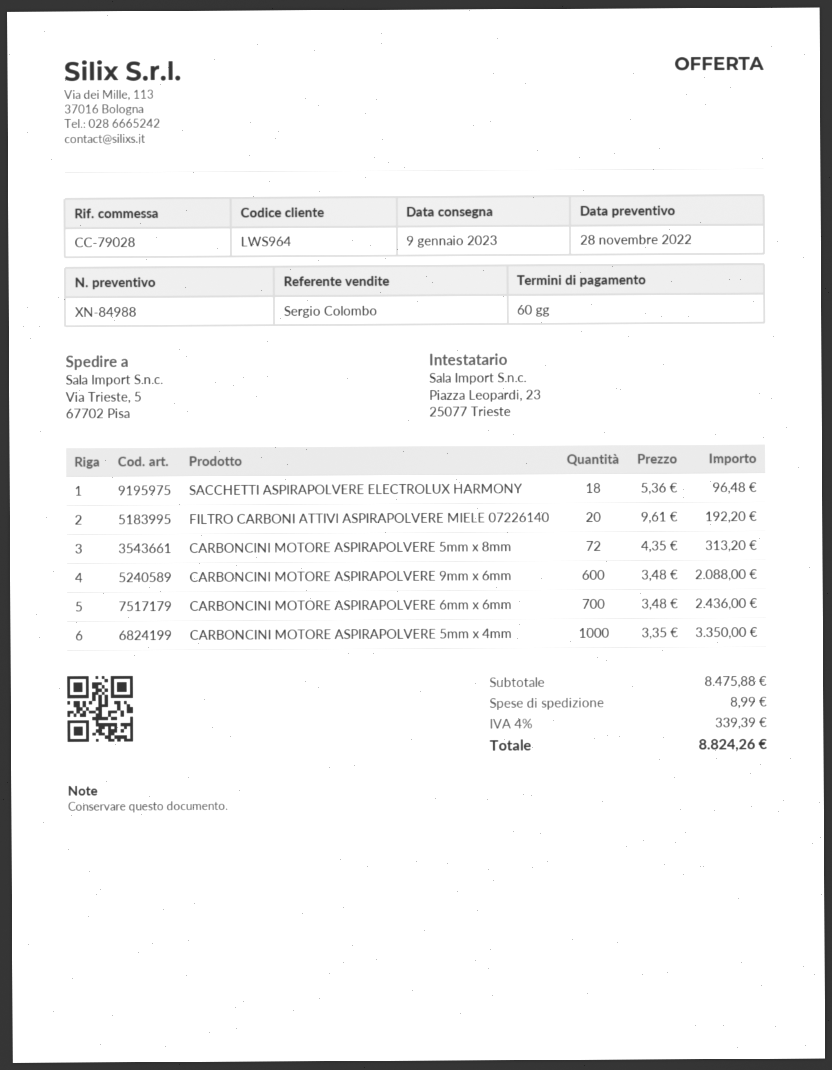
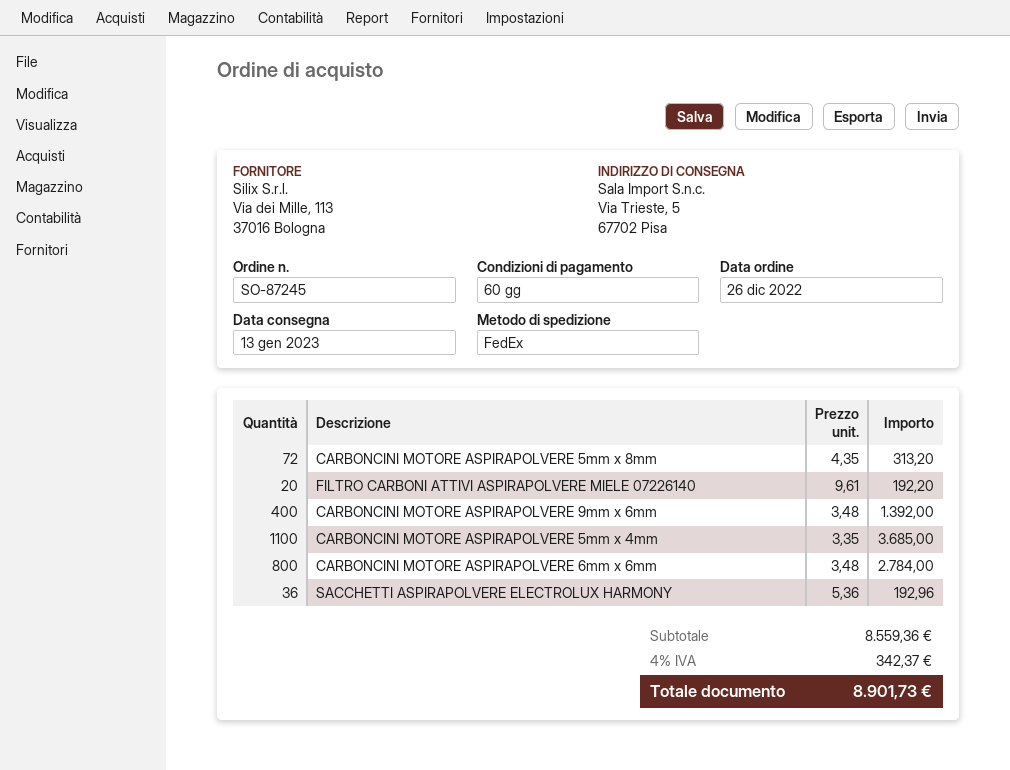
delivery date: 2023-01-09 -> 2023-01-13
SACCHETTI ASPIRAPOLVERE ELECTROLUX HARMONY: 18 x 5.36 = 96.48 -> 36 x 5.36 = 192.96
CARBONCINI MOTORE ASPIRAPOLVERE 9mm x 6mm: 600 x 3.48 = 2088.00 -> 400 x 3.48 = 1392.00
CARBONCINI MOTORE ASPIRAPOLVERE 6mm x 6mm: 700 x 3.48 = 2436.00 -> 800 x 3.48 = 2784.00
CARBONCINI MOTORE ASPIRAPOLVERE 5mm x 4mm: 1000 x 3.35 = 3350.00 -> 1100 x 3.35 = 3685.00
subtotal: 8475.88 -> 8559.36
shipping: 8.99 -> none
tax: 4% = 339.39 -> 4% = 342.37
total: 8824.26 -> 8901.73

